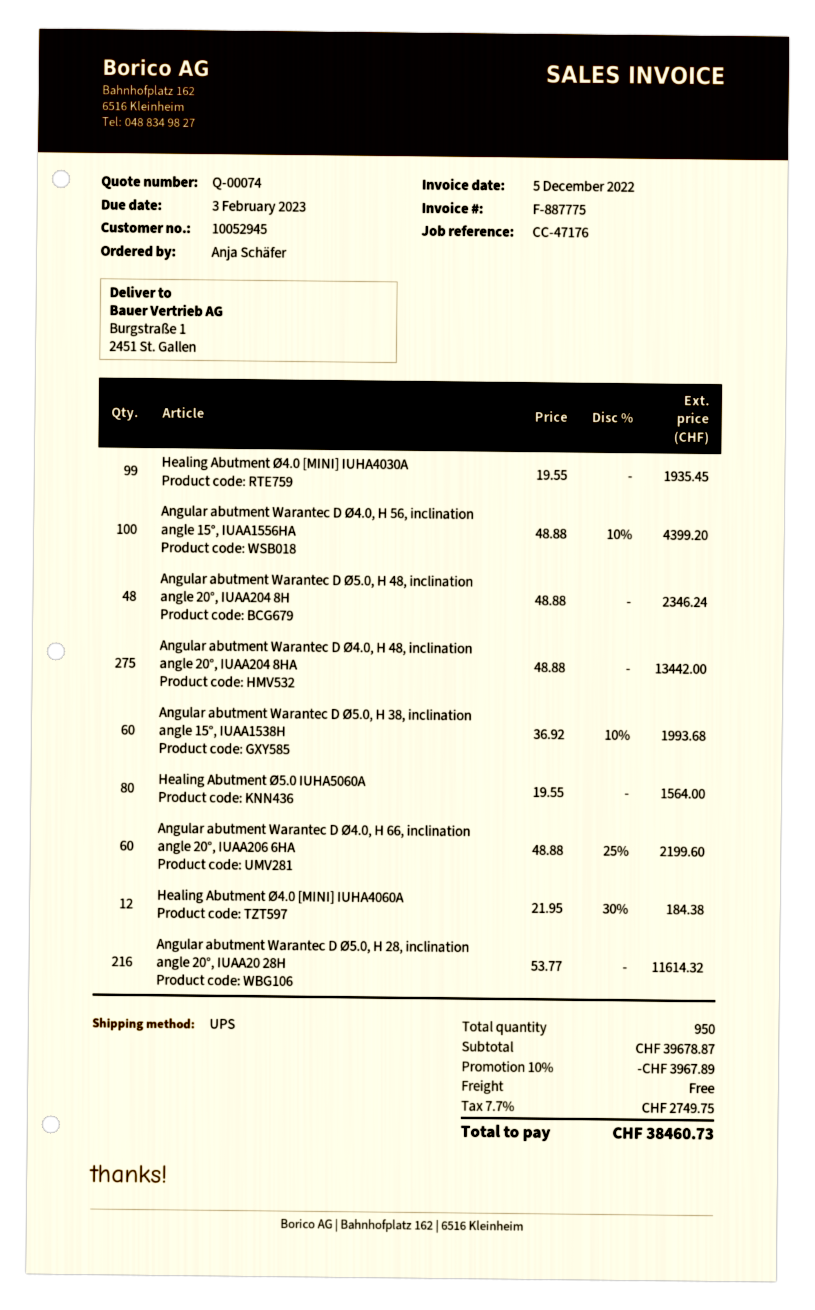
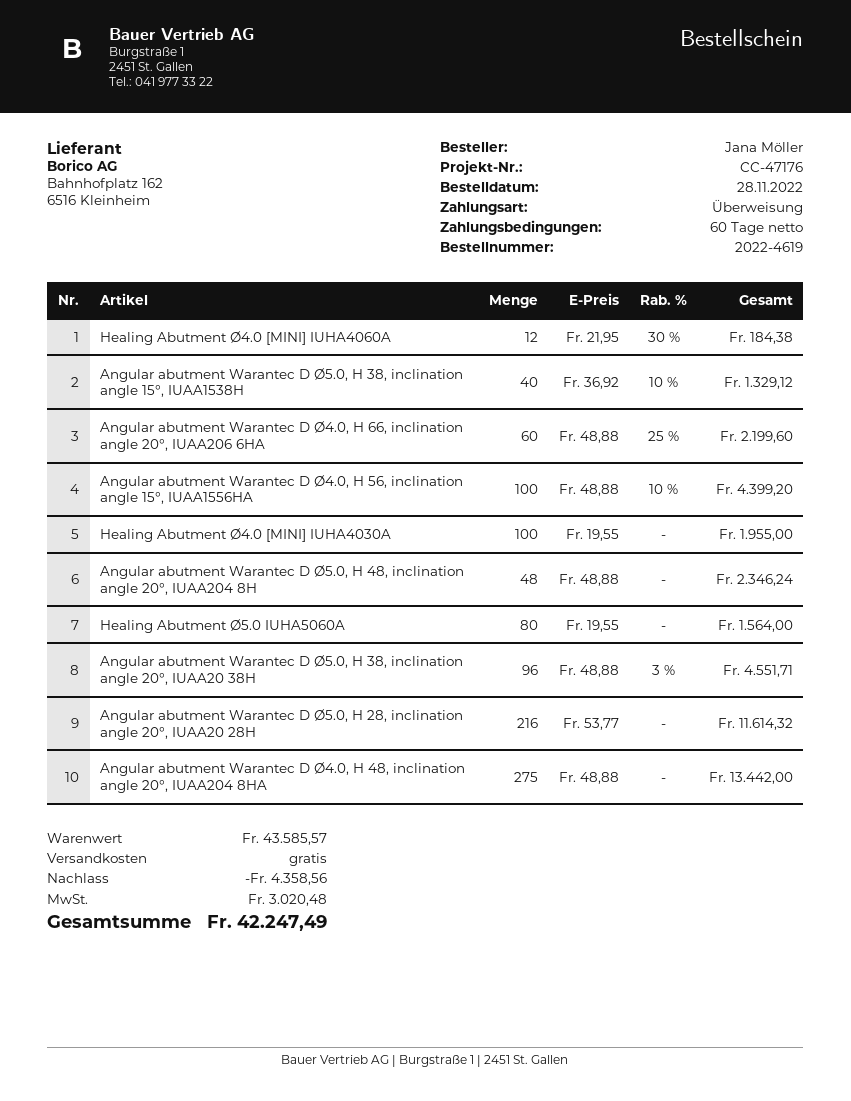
ordered by: Anja Schäfer -> Jana Möller
Healing Abutment Ø4.0 [MINI] IUHA4030A: 99 x 19.55 = 1935.45 -> 100 x 19.55 = 1955.00
Angular abutment Warantec D Ø5.0, H 38, inclination angle 15°, IUAA1538H: 60 x 36.92 - 10% = 1993.68 -> 40 x 36.92 - 10% = 1329.12
Angular abutment Warantec D Ø5.0, H 38, inclination angle 20°, IUAA20 38H: none -> 96 x 48.88 - 3% = 4551.71
subtotal: 39678.87 -> 43585.57
discount: 3967.89 -> 4358.56
tax: 2749.75 -> 3020.48
total: 38460.73 -> 42247.49

